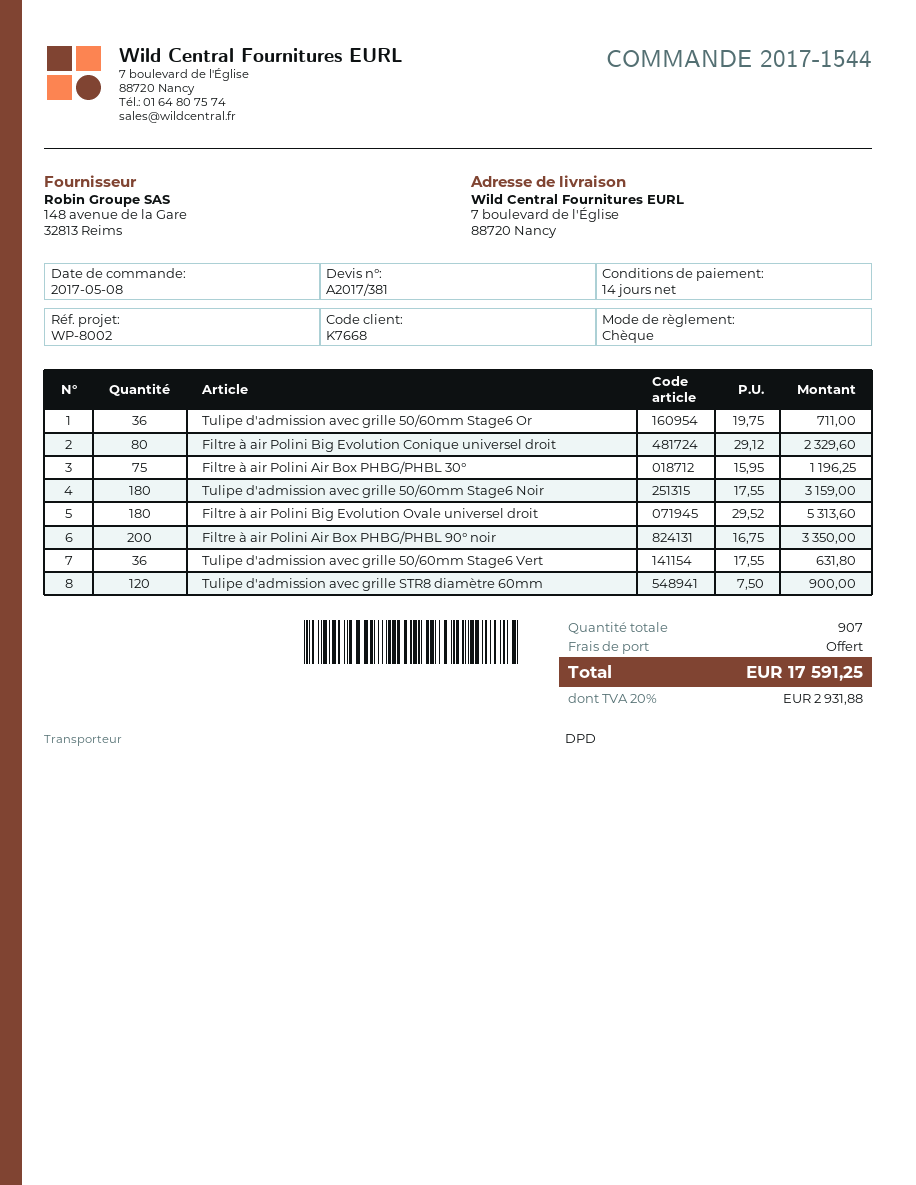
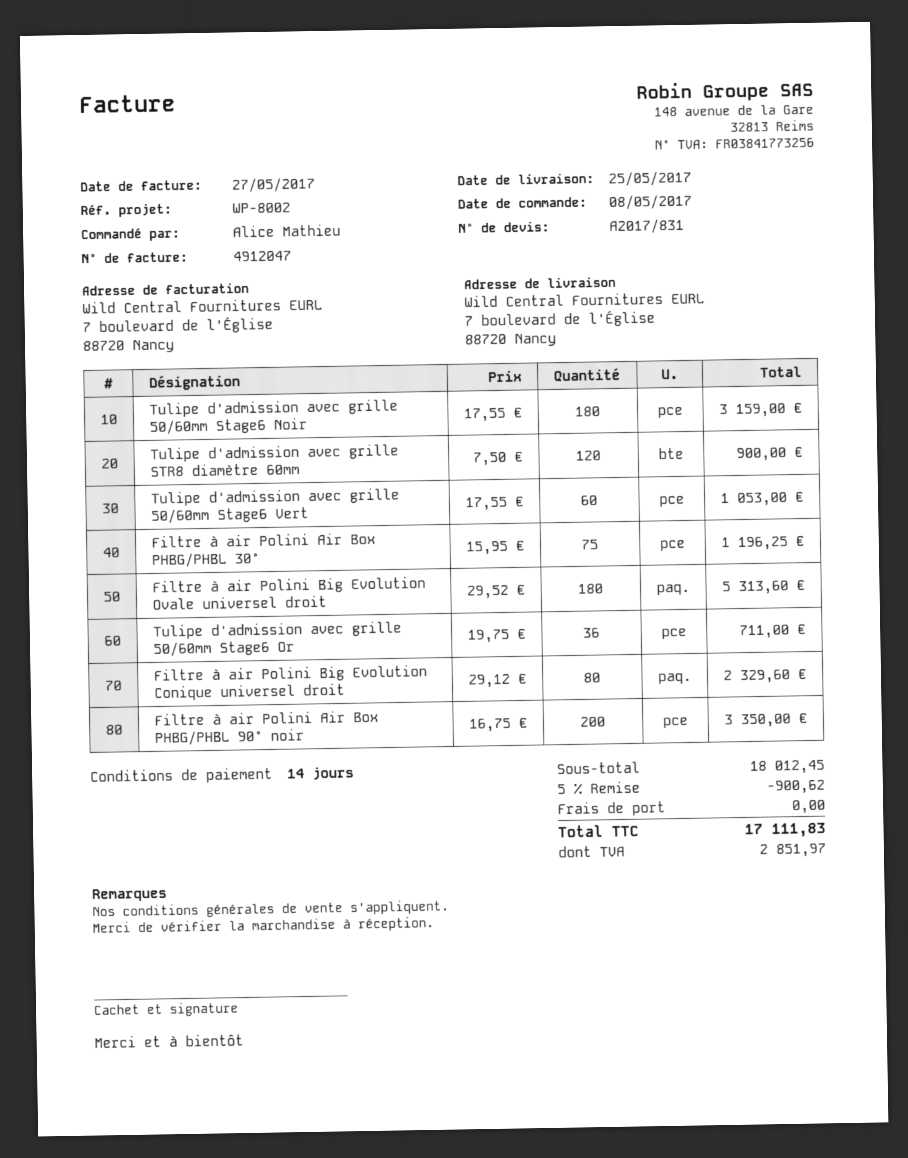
quote number: A2017/381 -> A2017/831
Tulipe d'admission avec grille 50/60mm Stage6 Vert: 36 x 17.55 = 631.80 -> 60 x 17.55 = 1053.00
discount: none -> 5% = 900.62
tax: 2931.88 -> 2851.97
total: 17591.25 -> 17111.83

